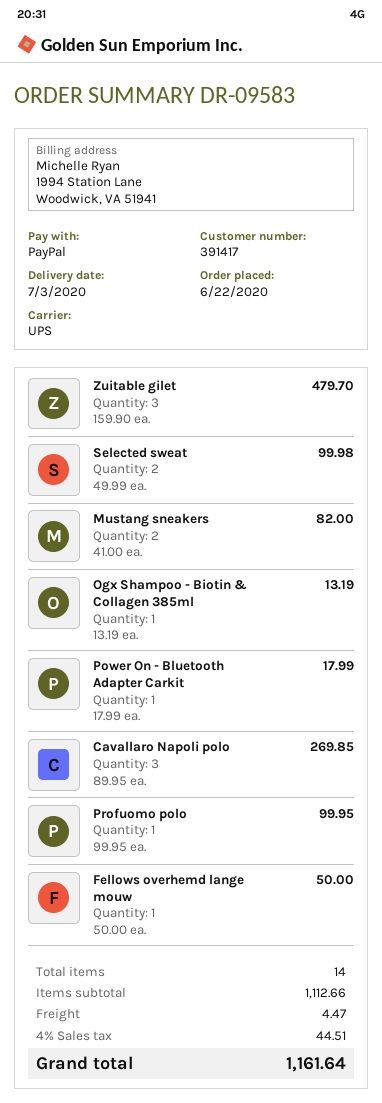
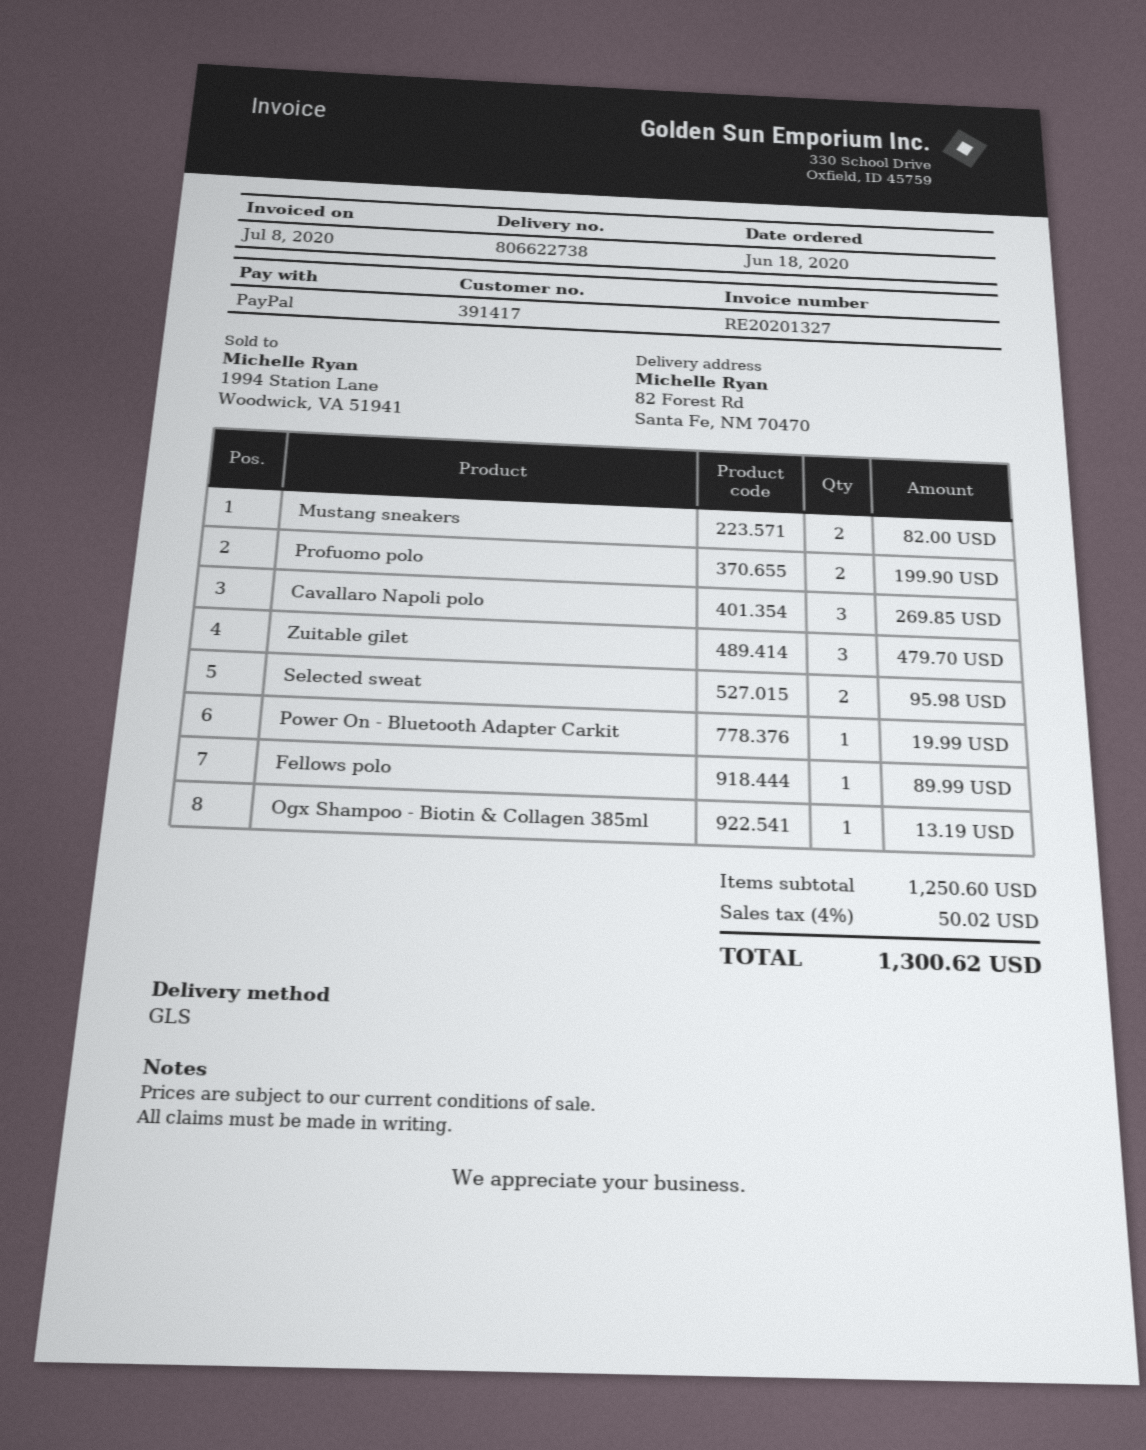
order date: 2020-06-22 -> 2020-06-18
shipping method: UPS -> GLS
Selected sweat: 2 for 99.98 -> 2 for 95.98
Power On - Bluetooth Adapter Carkit: 1 for 17.99 -> 1 for 19.99
Profuomo polo: 1 for 99.95 -> 2 for 199.90
Fellows overhemd lange mouw: 1 for 50.00 -> none
Fellows polo: none -> 1 for 89.99
subtotal: 1112.66 -> 1250.60
shipping: 4.47 -> none
tax: 4% = 44.51 -> 4% = 50.02
total: 1161.64 -> 1300.62

